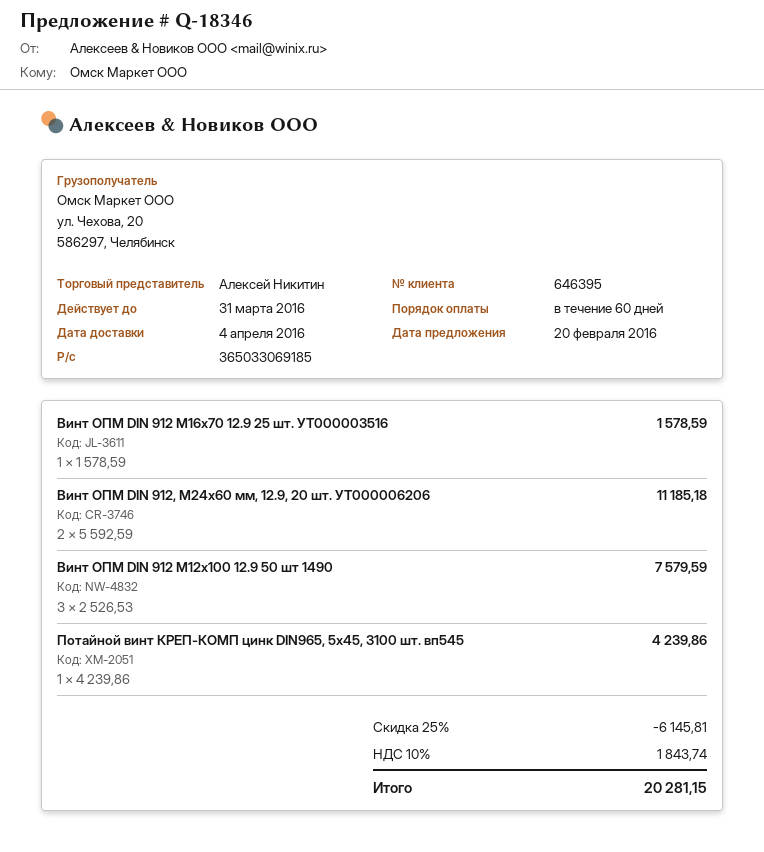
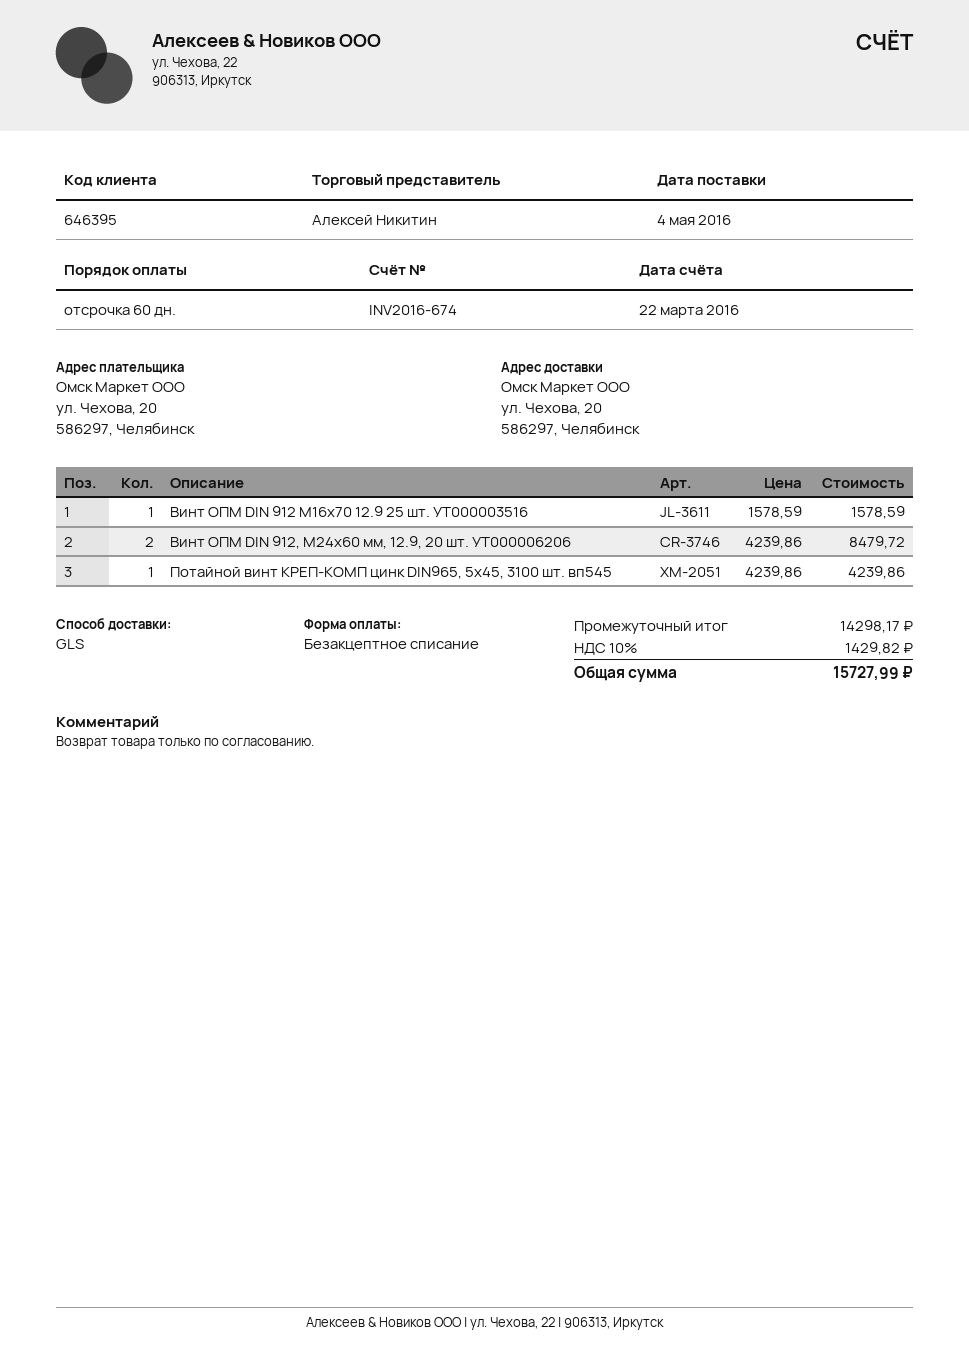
delivery date: 2016-04-04 -> 2016-05-04
Винт ОПМ DIN 912, М24x60 мм, 12.9, 20 шт. УТ000006206: 2 x 5592.59 = 11185.18 -> 2 x 4239.86 = 8479.72
Винт ОПМ DIN 912 М12x100 12.9 50 шт 1490: 3 x 2526.53 = 7579.59 -> none
discount: 25% = 6145.81 -> none
tax: 10% = 1843.74 -> 10% = 1429.82
total: 20281.15 -> 15727.99

